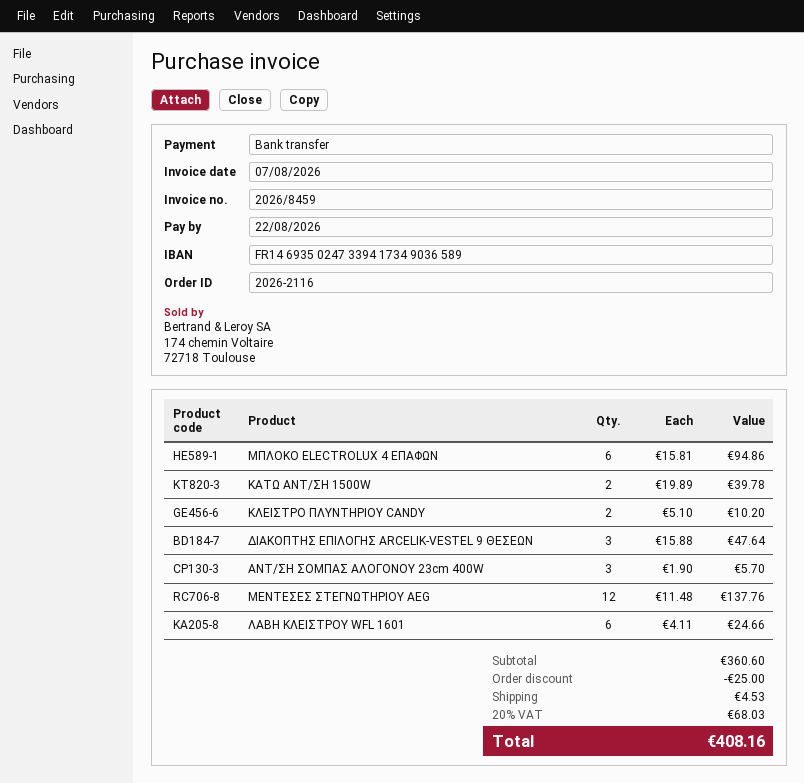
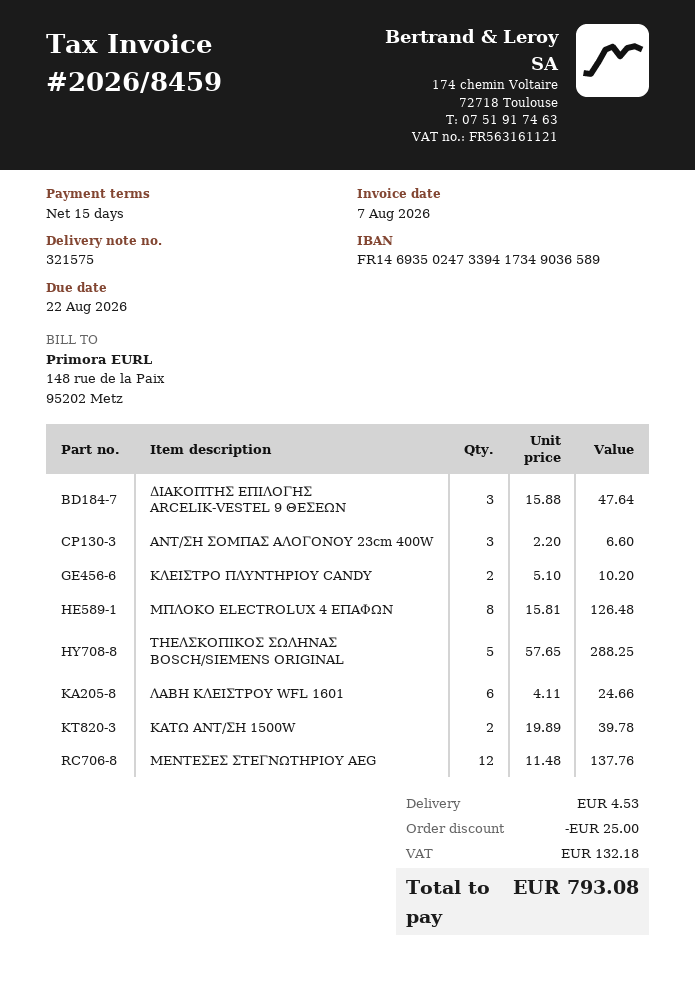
ΜΠΛΟΚΟ ELECTROLUX 4 ΕΠΑΦΩΝ: 6 x 15.81 = 94.86 -> 8 x 15.81 = 126.48
ΑΝΤ/ΣΗ ΣΟΜΠΑΣ ΑΛΟΓΟΝΟΥ 23cm 400W: 3 x 1.90 = 5.70 -> 3 x 2.20 = 6.60
ΤΗΕΛΣΚΟΠΙΚΟΣ ΣΩΛΗΝΑΣ BOSCH/SIEMENS ORIGINAL: none -> 5 x 57.65 = 288.25
tax: 68.03 -> 132.18
total: 408.16 -> 793.08

